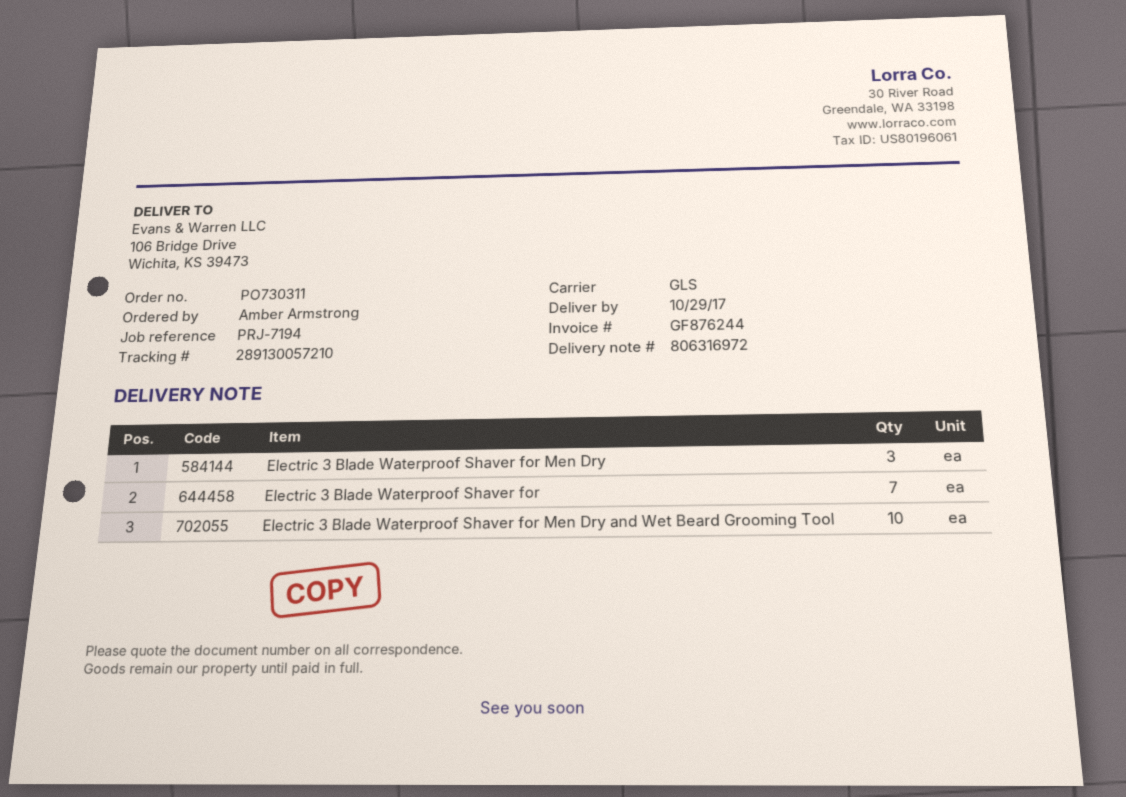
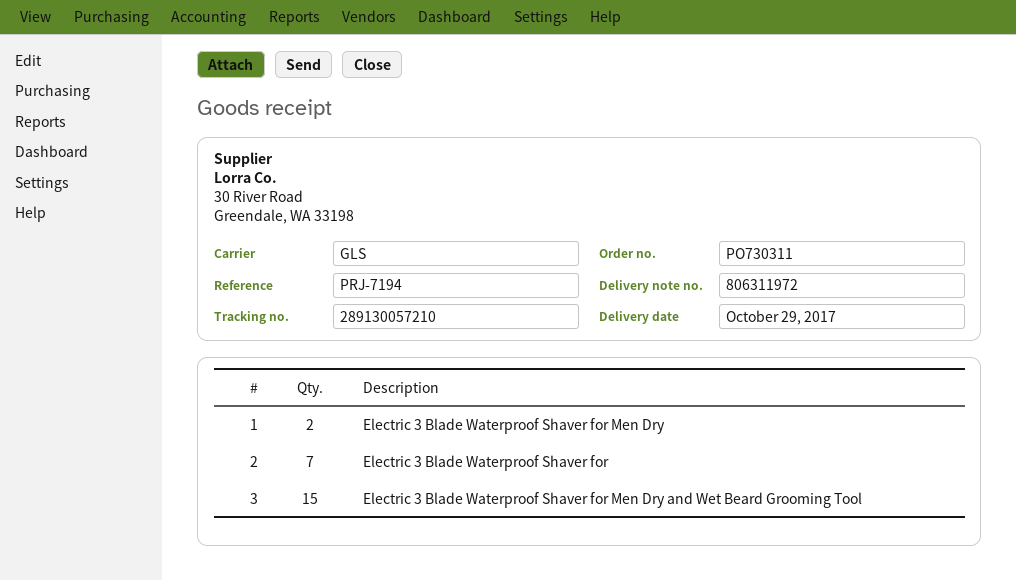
delivery note number: 806316972 -> 806311972
Electric 3 Blade Waterproof Shaver for Men Dry: 3 -> 2
Electric 3 Blade Waterproof Shaver for Men Dry and Wet Beard Grooming Tool: 10 -> 15

